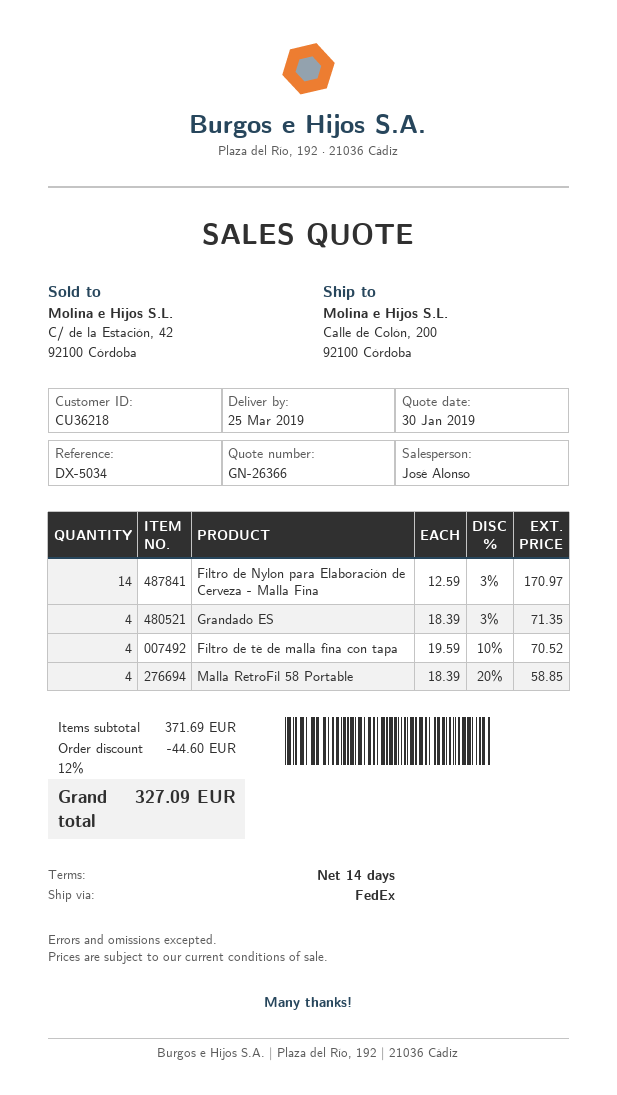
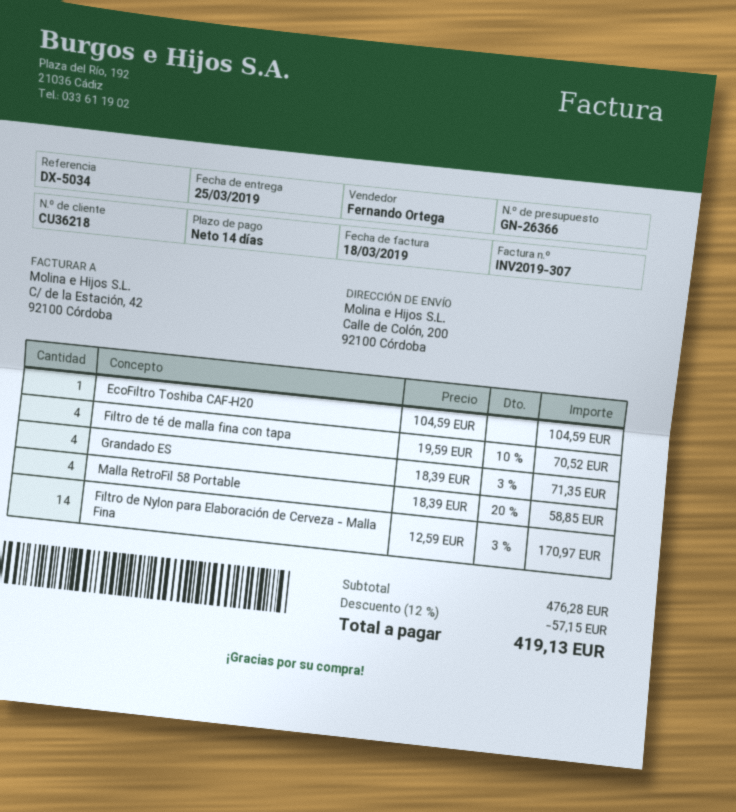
sales rep: José Alonso -> Fernando Ortega
EcoFiltro Toshiba CAF‑H20: none -> 1 x 104.59 = 104.59
subtotal: 371.69 -> 476.28
discount: 12% = 44.60 -> 12% = 57.15
total: 327.09 -> 419.13

